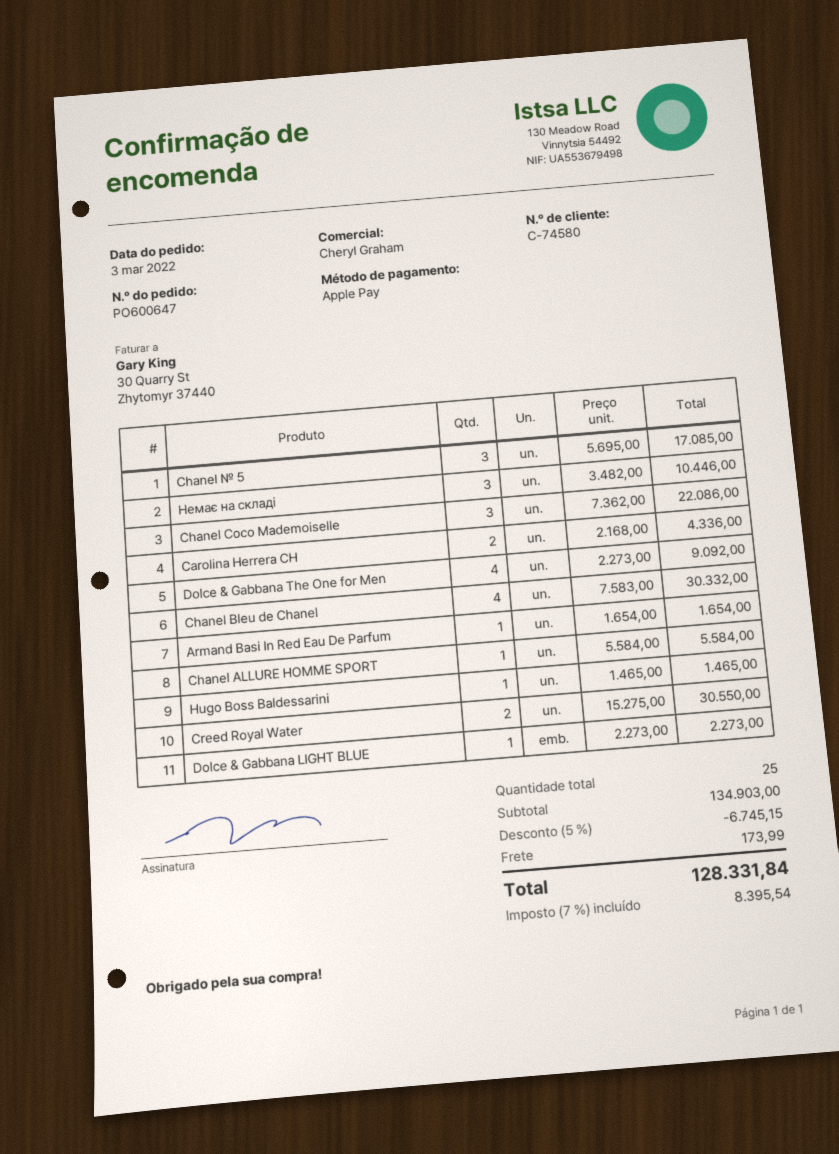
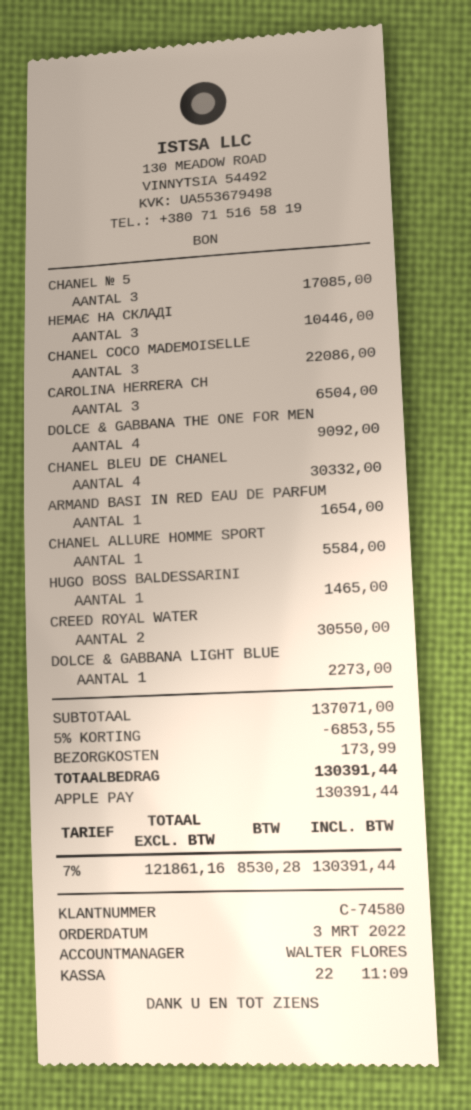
sales rep: Cheryl Graham -> WALTER FLORES
Carolina Herrera CH: 2 for 4336.00 -> 3 for 6504.00
subtotal: 134903.00 -> 137071.00
discount: 5% = 6745.15 -> 5% = 6853.55
tax: 7% = 8395.54 -> 7% = 8530.28
total: 128331.84 -> 130391.44

